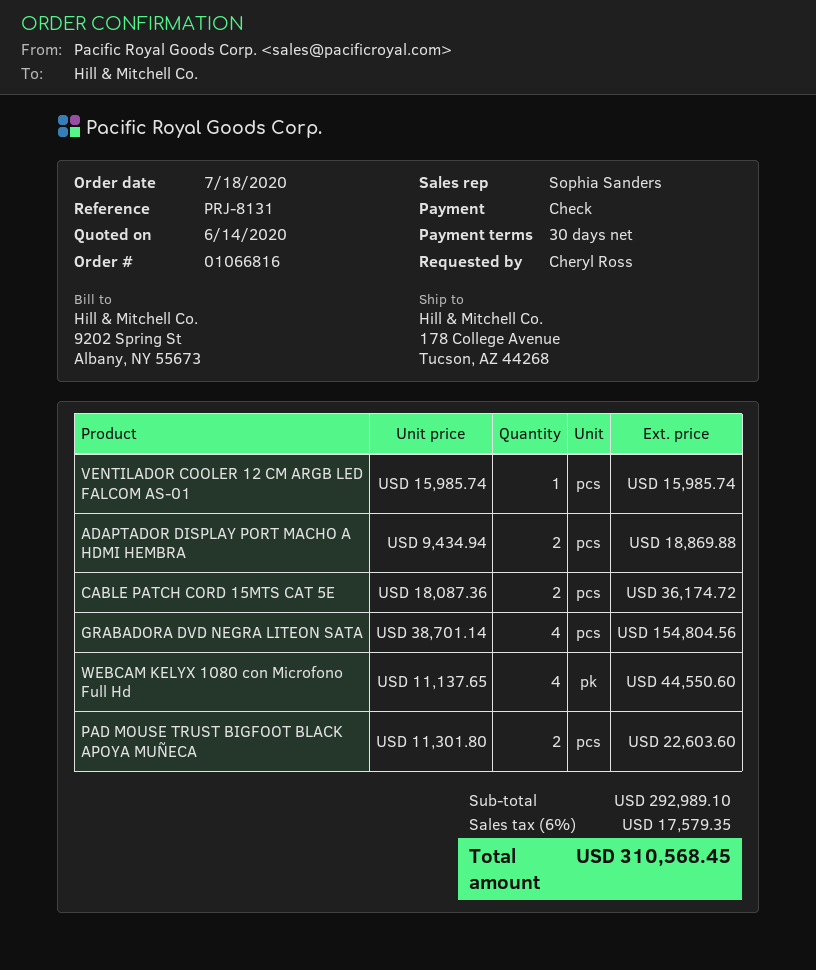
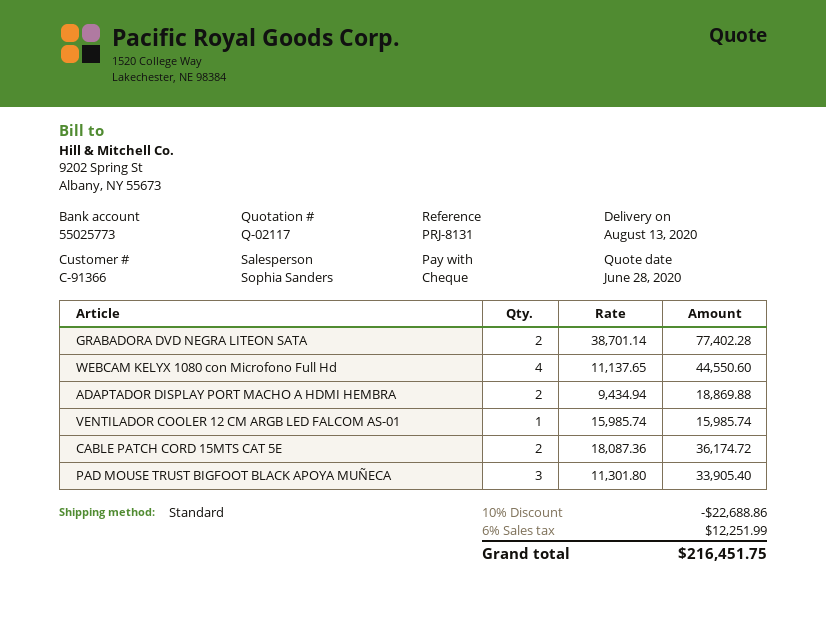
quote date: 2020-06-14 -> 2020-06-28
GRABADORA DVD NEGRA LITEON SATA: 4 x 38701.14 = 154804.56 -> 2 x 38701.14 = 77402.28
PAD MOUSE TRUST BIGFOOT BLACK APOYA MUÑECA: 2 x 11301.80 = 22603.60 -> 3 x 11301.80 = 33905.40
discount: none -> 10% = 22688.86
tax: 6% = 17579.35 -> 6% = 12251.99
total: 310568.45 -> 216451.75

